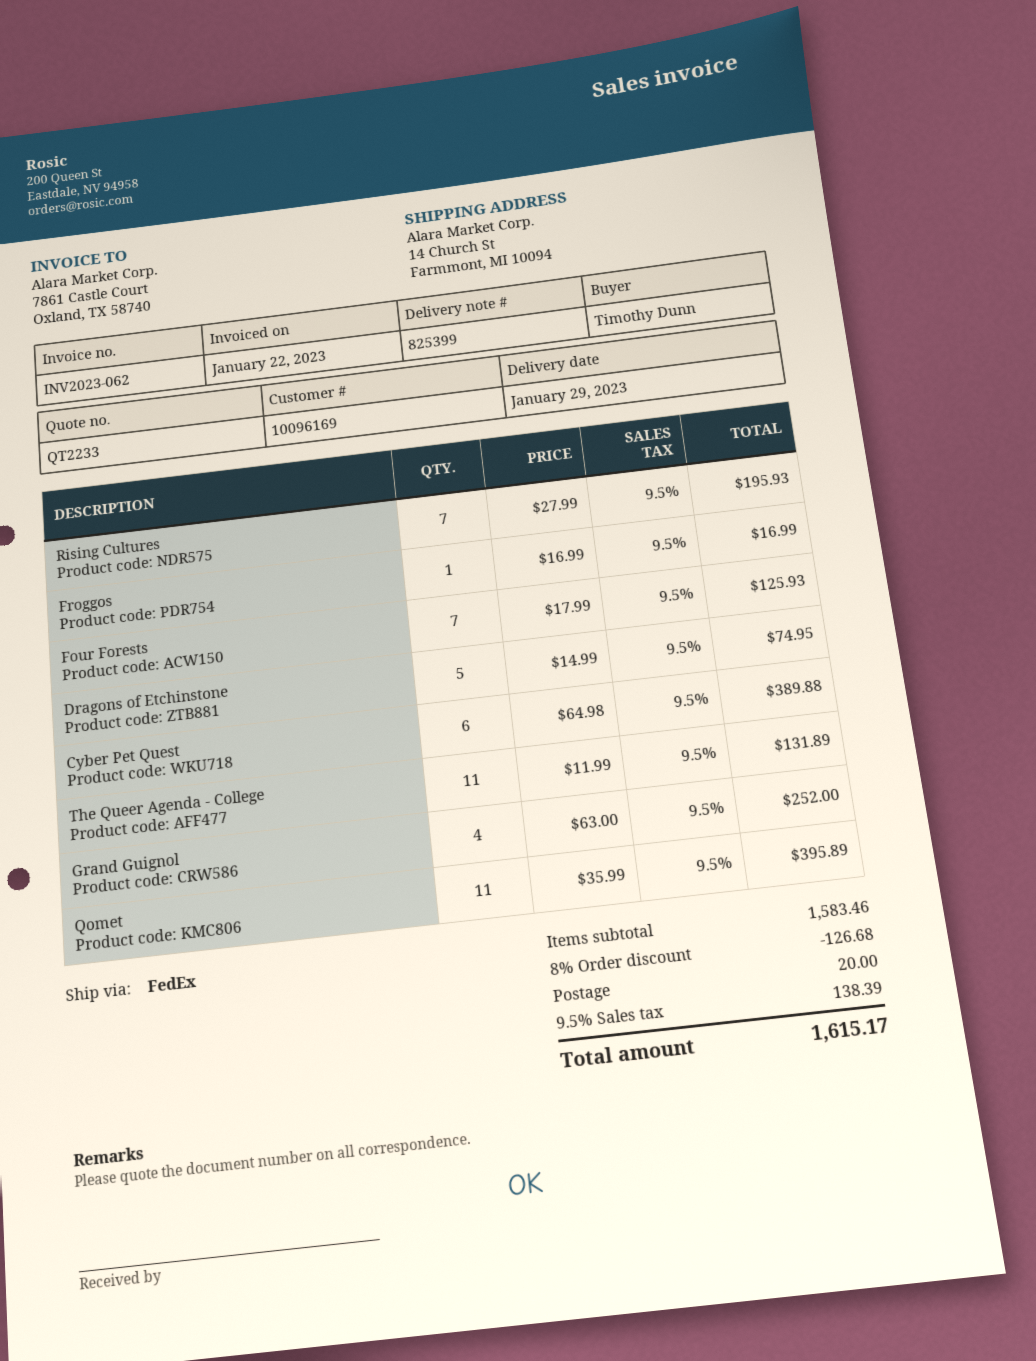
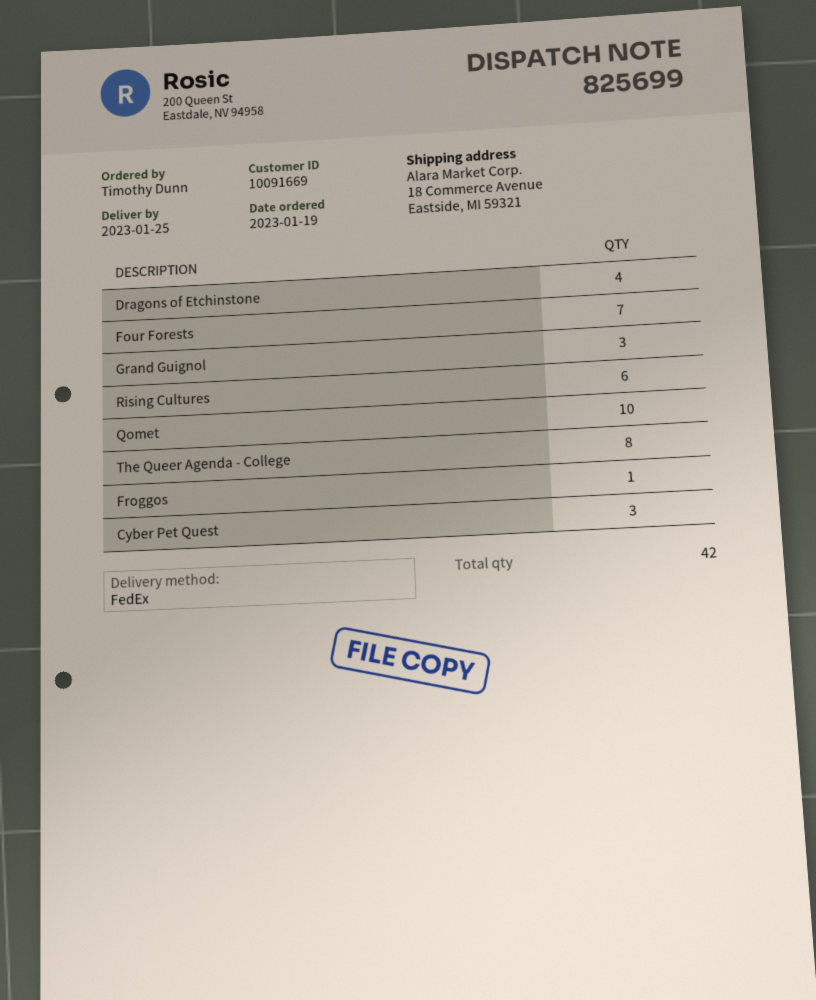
delivery note number: 825399 -> 825699
delivery date: 2023-01-29 -> 2023-01-25
customer number: 10096169 -> 10091669
ship to: 14 Church St, Farmmont, MI 10094 -> 18 Commerce Avenue, Eastside, MI 59321
Rising Cultures: 7 -> 6
Dragons of Etchinstone: 5 -> 4
Cyber Pet Quest: 6 -> 3
The Queer Agenda - College: 11 -> 8
Grand Guignol: 4 -> 3
Qomet: 11 -> 10

